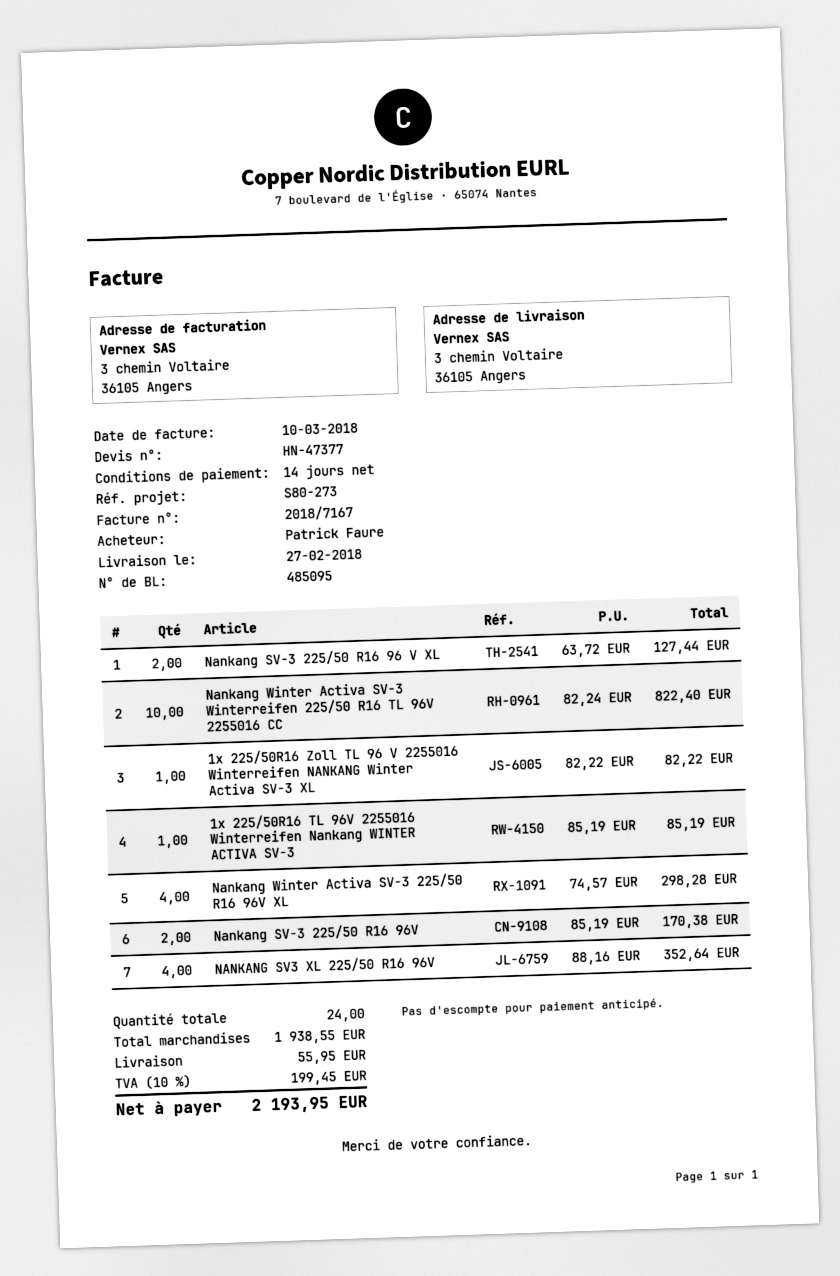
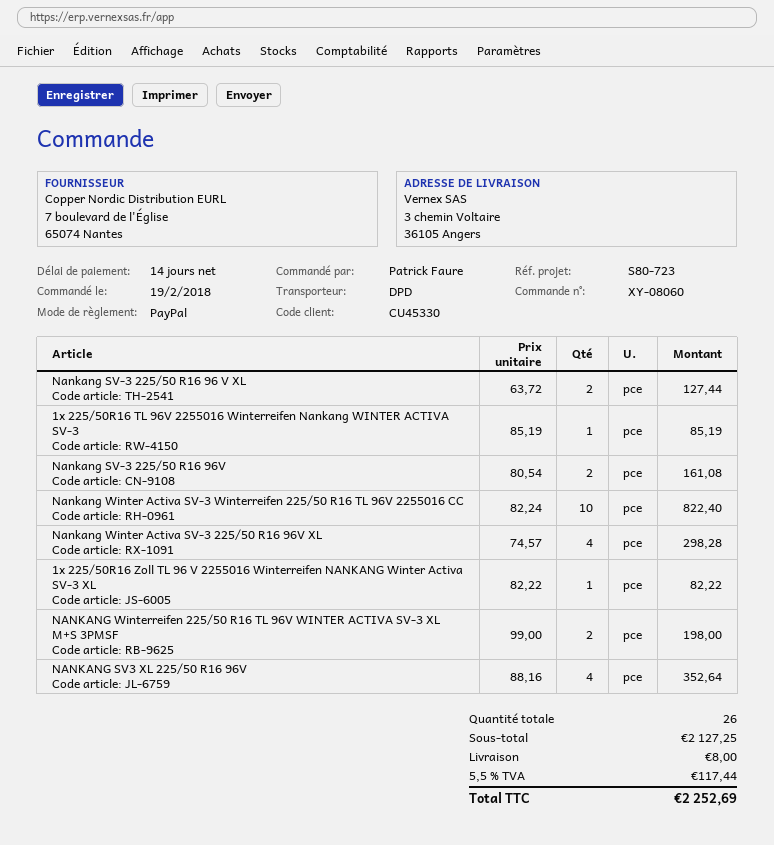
reference: S80-273 -> S80-723
Nankang SV-3 225/50 R16 96V: 2 x 85.19 = 170.38 -> 2 x 80.54 = 161.08
NANKANG Winterreifen 225/50 R16 TL 96V WINTER ACTIVA SV-3 XL M+S 3PMSF: none -> 2 x 99.00 = 198.00
total quantity: 24 -> 26
subtotal: 1938.55 -> 2127.25
shipping: 55.95 -> 8.00
tax: 10% = 199.45 -> 5.5% = 117.44
total: 2193.95 -> 2252.69

